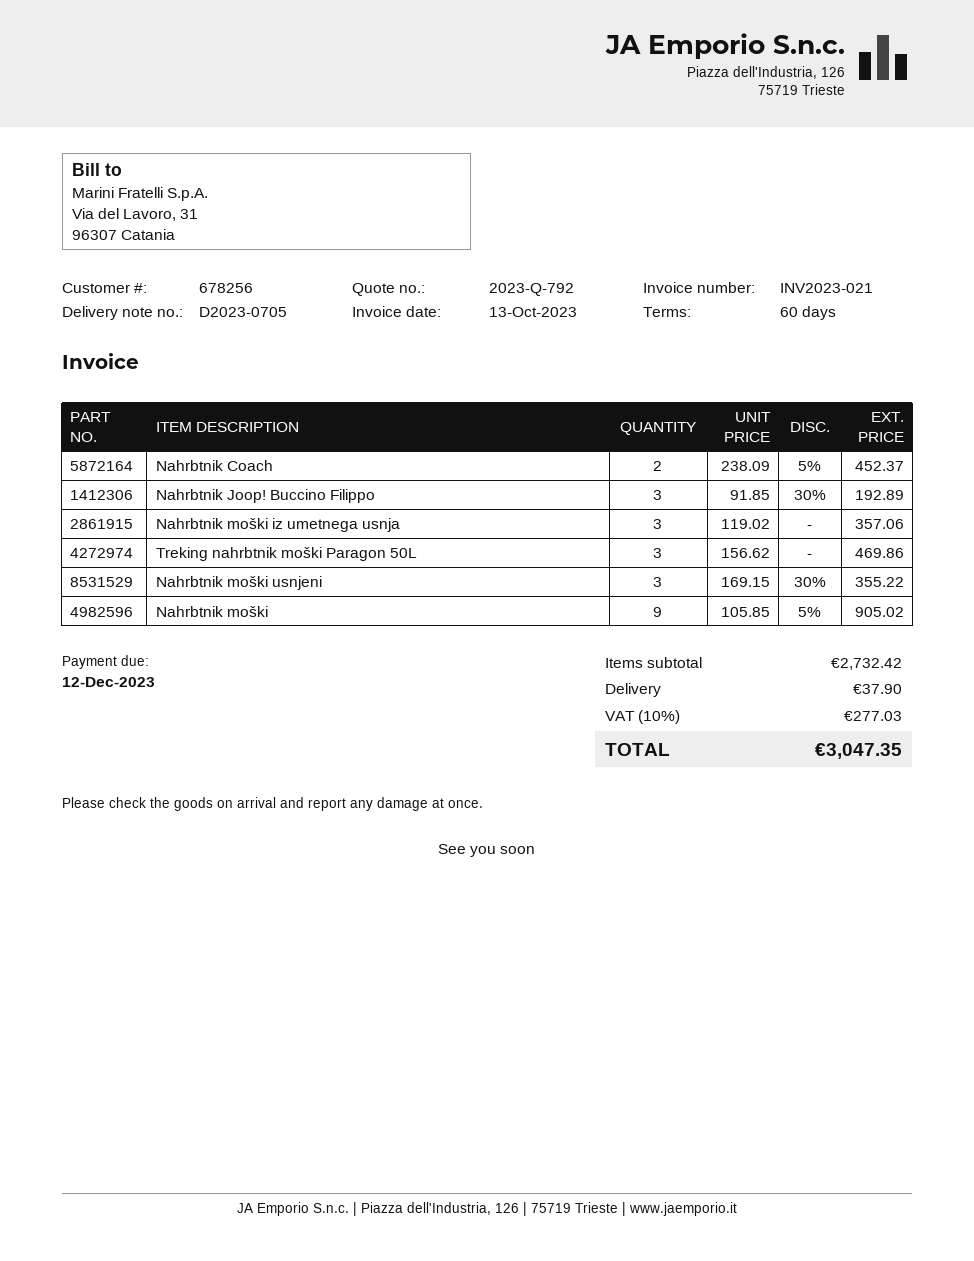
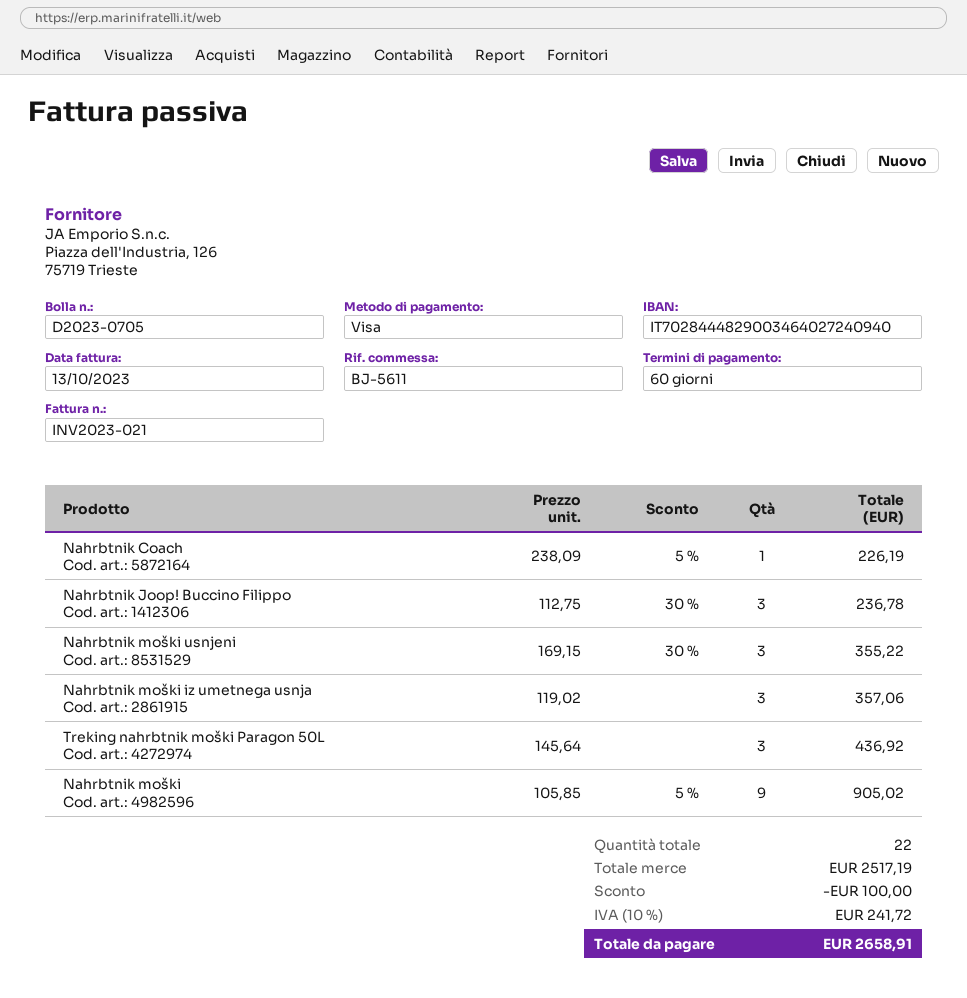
Nahrbtnik Coach: 2 x 238.09 - 5% = 452.37 -> 1 x 238.09 - 5% = 226.19
Nahrbtnik Joop! Buccino Filippo: 3 x 91.85 - 30% = 192.89 -> 3 x 112.75 - 30% = 236.78
Treking nahrbtnik moški Paragon 50L: 3 x 156.62 = 469.86 -> 3 x 145.64 = 436.92
subtotal: 2732.42 -> 2517.19
discount: none -> 100.00
shipping: 37.90 -> none
tax: 10% = 277.03 -> 10% = 241.72
total: 3047.35 -> 2658.91

